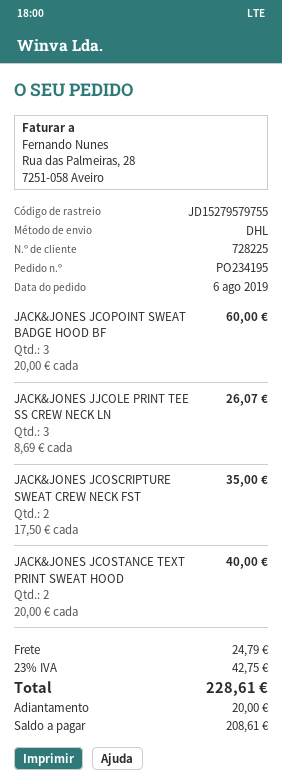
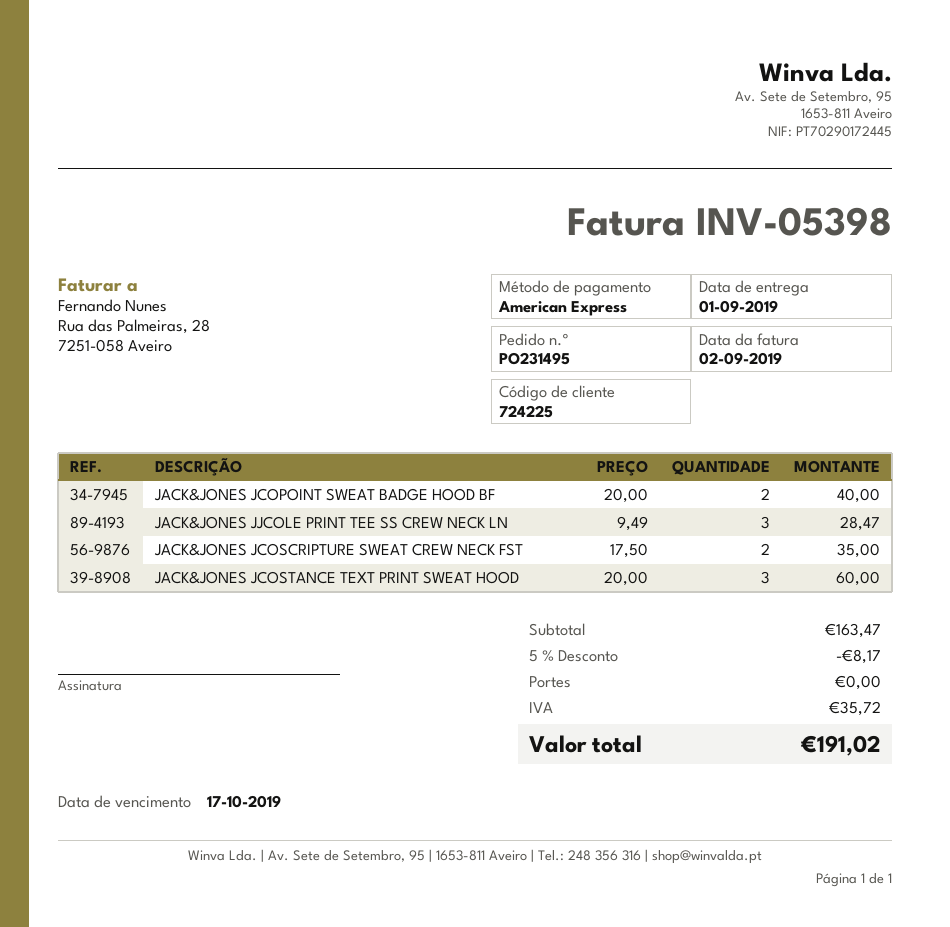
order number: PO234195 -> PO231495
customer number: 728225 -> 724225
JACK&JONES JCOPOINT SWEAT BADGE HOOD BF: 3 x 20.00 = 60.00 -> 2 x 20.00 = 40.00
JACK&JONES JJCOLE PRINT TEE SS CREW NECK LN: 3 x 8.69 = 26.07 -> 3 x 9.49 = 28.47
JACK&JONES JCOSTANCE TEXT PRINT SWEAT HOOD: 2 x 20.00 = 40.00 -> 3 x 20.00 = 60.00
discount: none -> 5% = 8.17
shipping: 24.79 -> 0.00
tax: 42.75 -> 35.72
total: 228.61 -> 191.02

